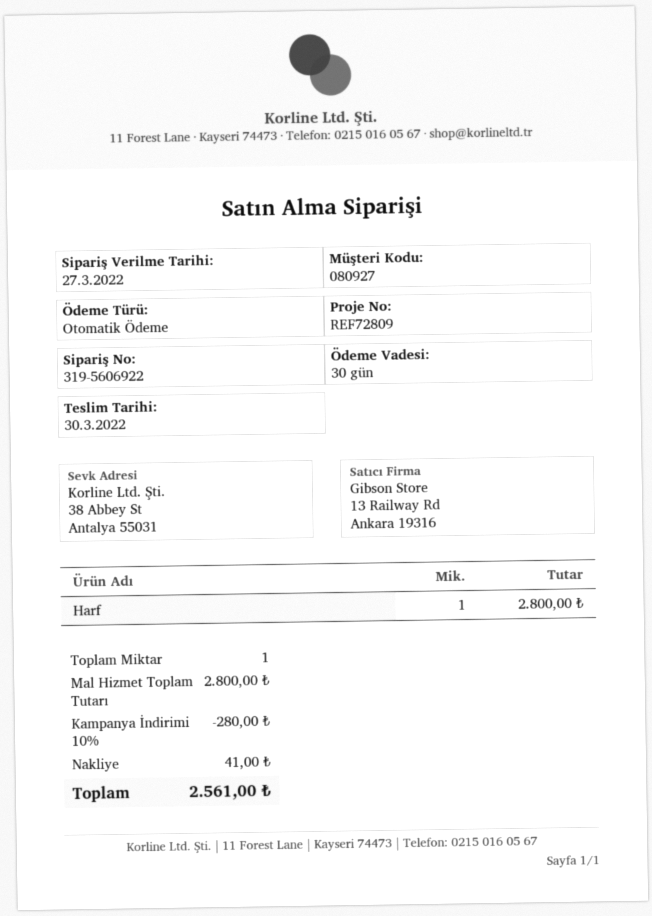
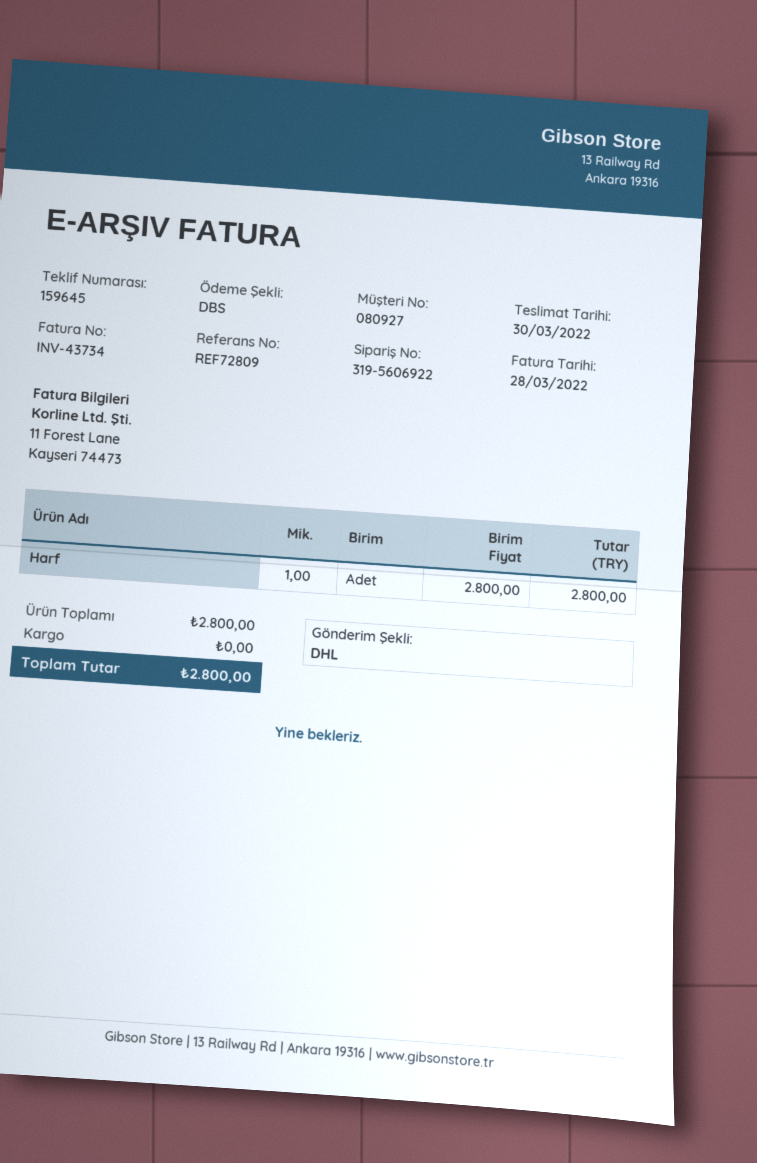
discount: 10% = 280.00 -> none
shipping: 41.00 -> 0.00
total: 2561.00 -> 2800.00

